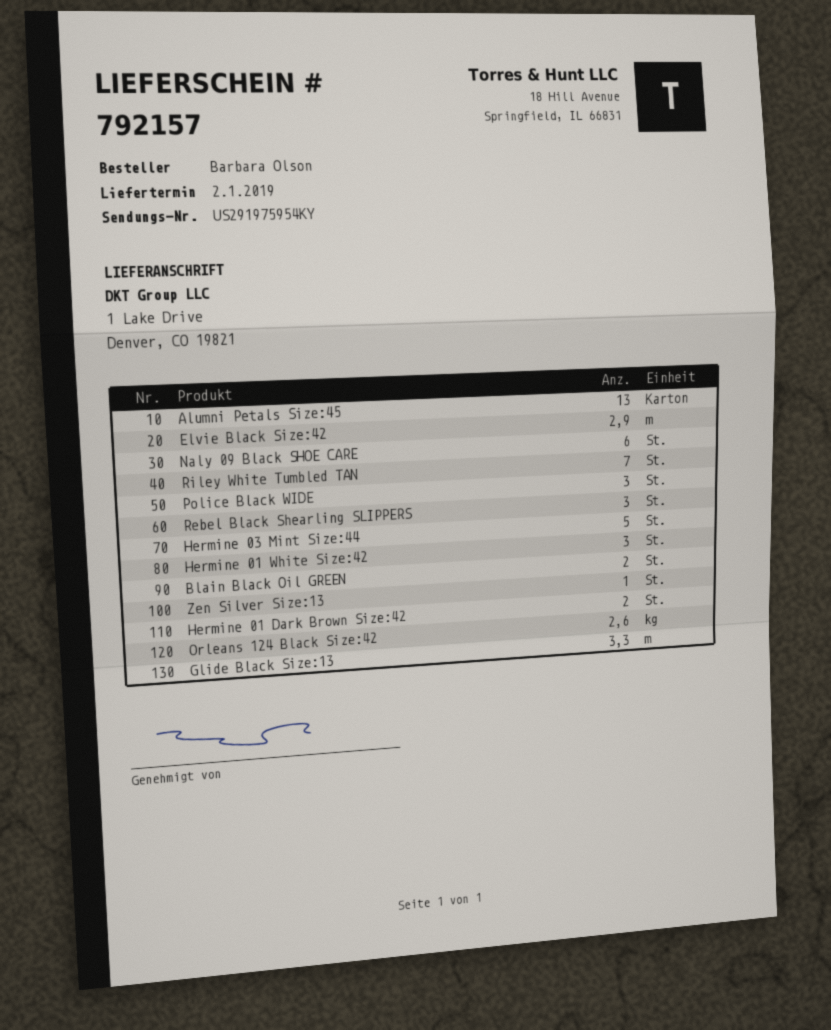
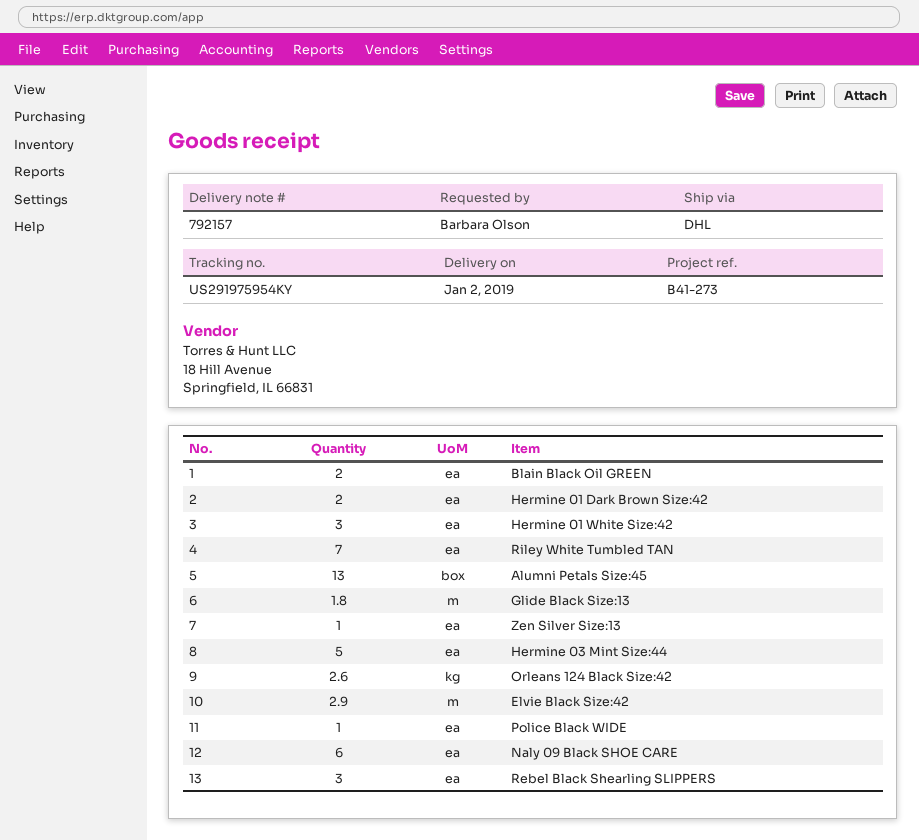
Police Black WIDE: 3 -> 1
Glide Black Size:13: 3.3 -> 1.8

